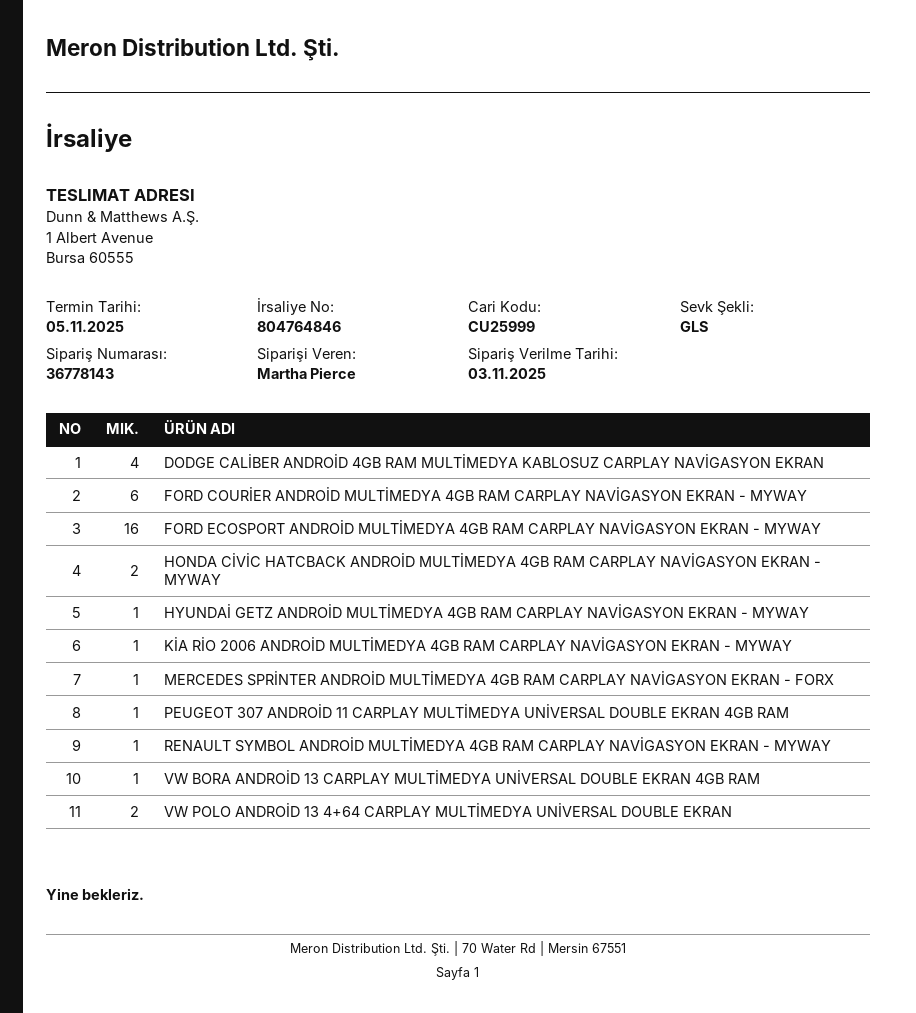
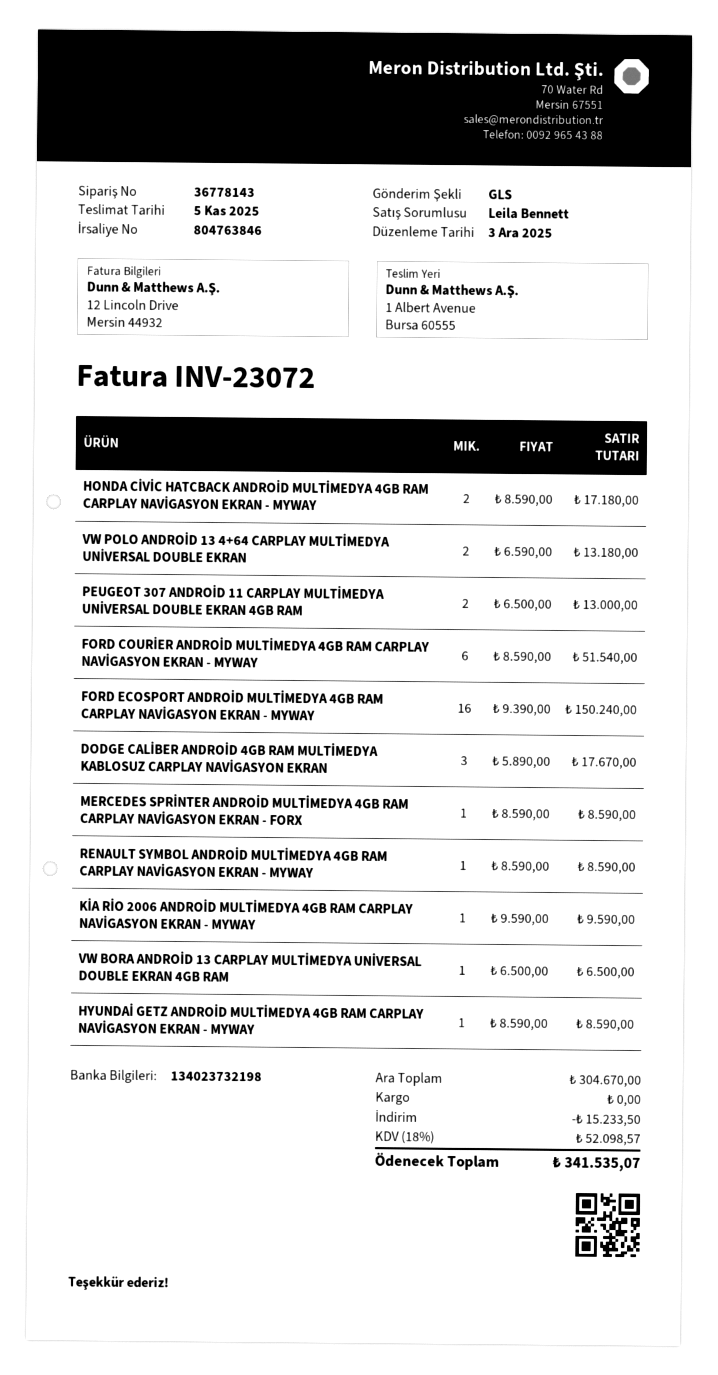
delivery note number: 804764846 -> 804763846
DODGE CALİBER ANDROİD 4GB RAM MULTİMEDYA KABLOSUZ CARPLAY NAVİGASYON EKRAN: 4 -> 3
PEUGEOT 307 ANDROİD 11 CARPLAY MULTİMEDYA UNİVERSAL DOUBLE EKRAN 4GB RAM: 1 -> 2

